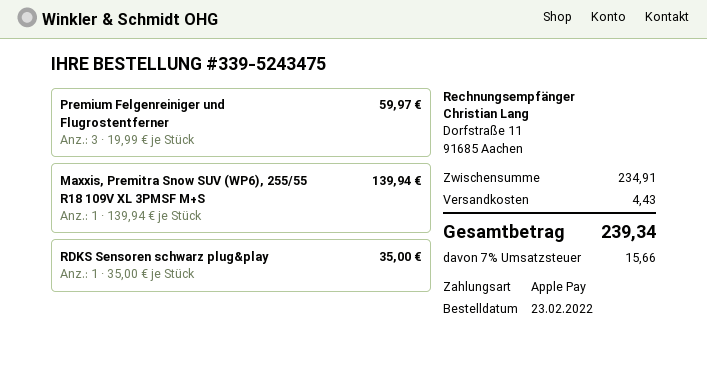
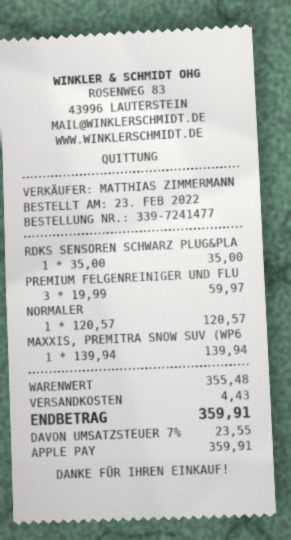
order number: 339-5243475 -> 339-7241477
NORMALER: none -> 1 x 120.57 = 120.57
subtotal: 234.91 -> 355.48
tax: 7% = 15.66 -> 7% = 23.55
total: 239.34 -> 359.91

